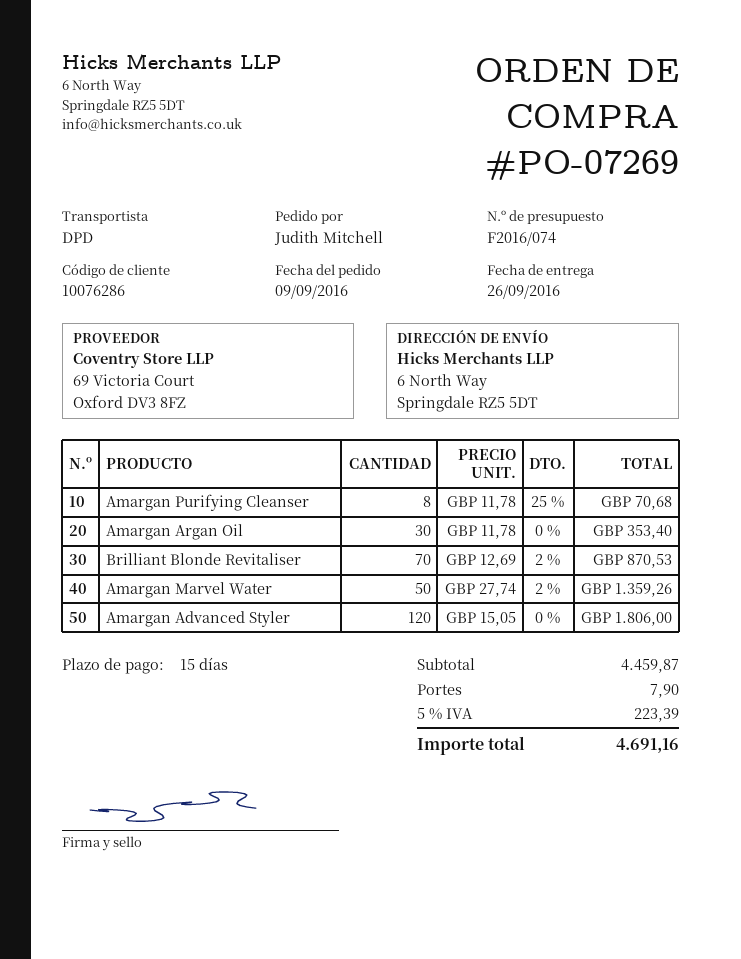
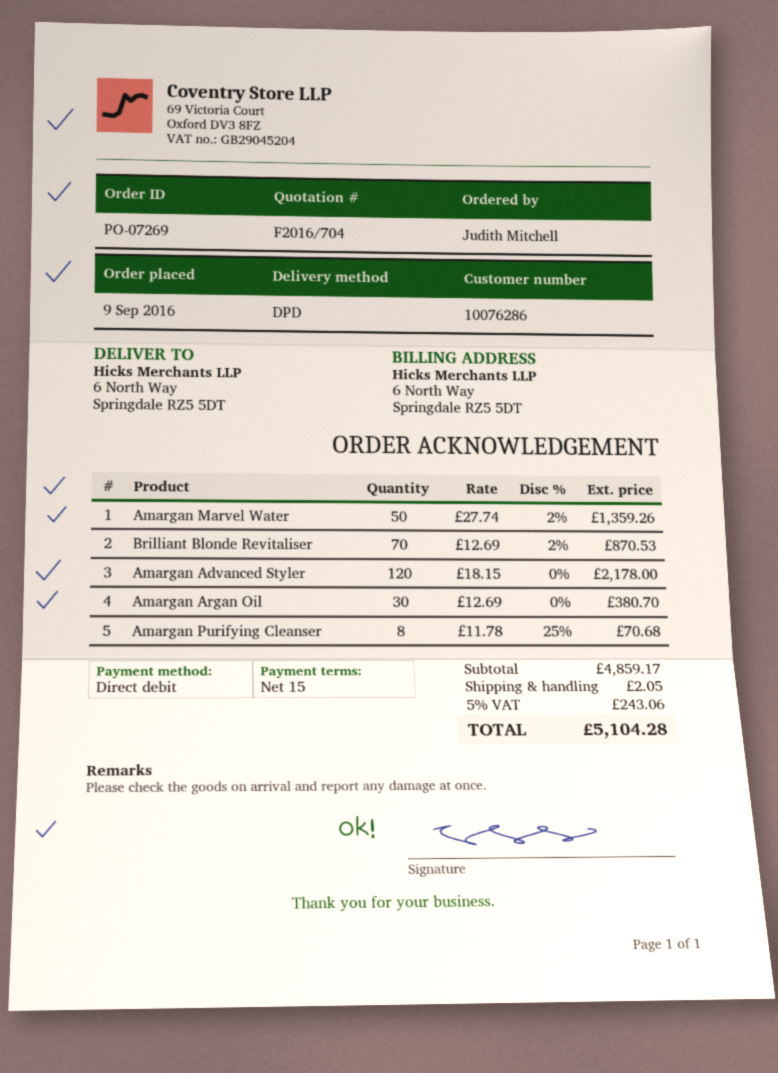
quote number: F2016/074 -> F2016/704
Amargan Argan Oil: 30 x 11.78 = 353.40 -> 30 x 12.69 = 380.70
Amargan Advanced Styler: 120 x 15.05 = 1806.00 -> 120 x 18.15 = 2178.00
subtotal: 4459.87 -> 4859.17
shipping: 7.90 -> 2.05
tax: 5% = 223.39 -> 5% = 243.06
total: 4691.16 -> 5104.28

